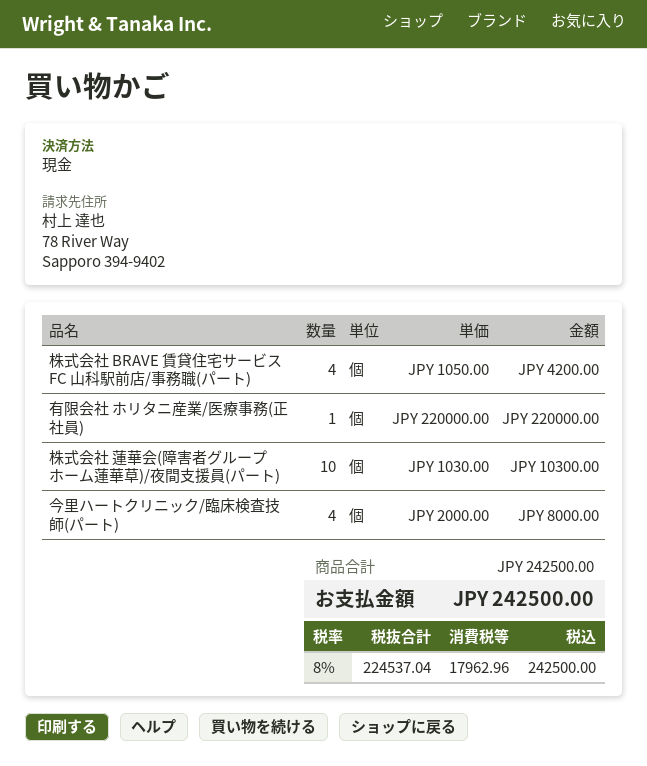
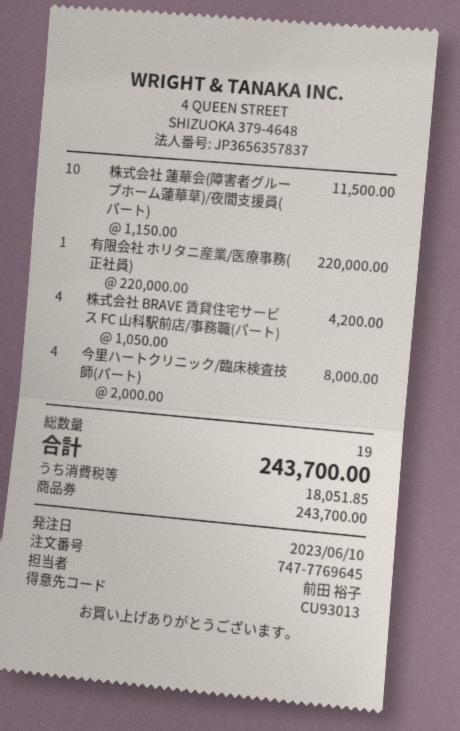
payment method: cash -> gift card
株式会社 蓮華会(障害者グループホーム蓮華草)/夜間支援員(パート): 10 x 1030.00 = 10300.00 -> 10 x 1150.00 = 11500.00
tax: 17962.96 -> 18051.85
total: 242500.00 -> 243700.00

